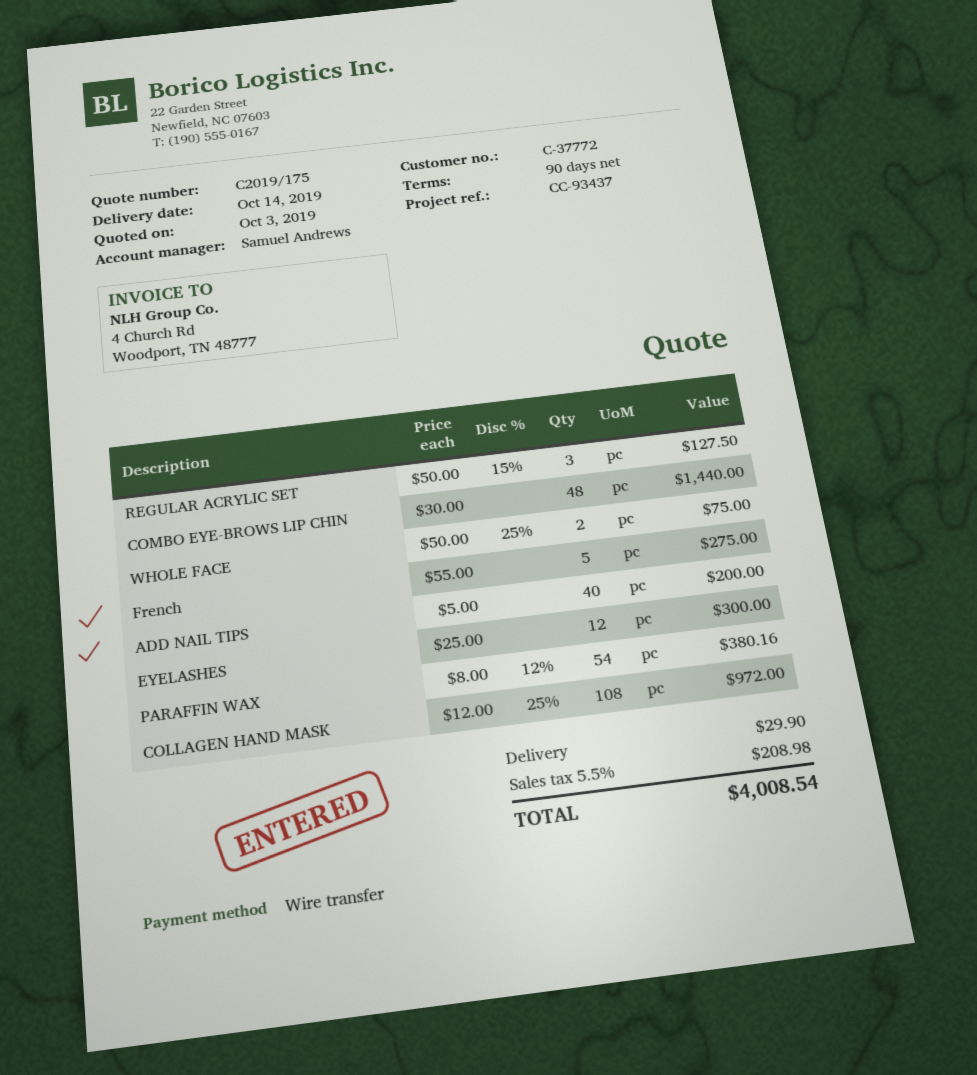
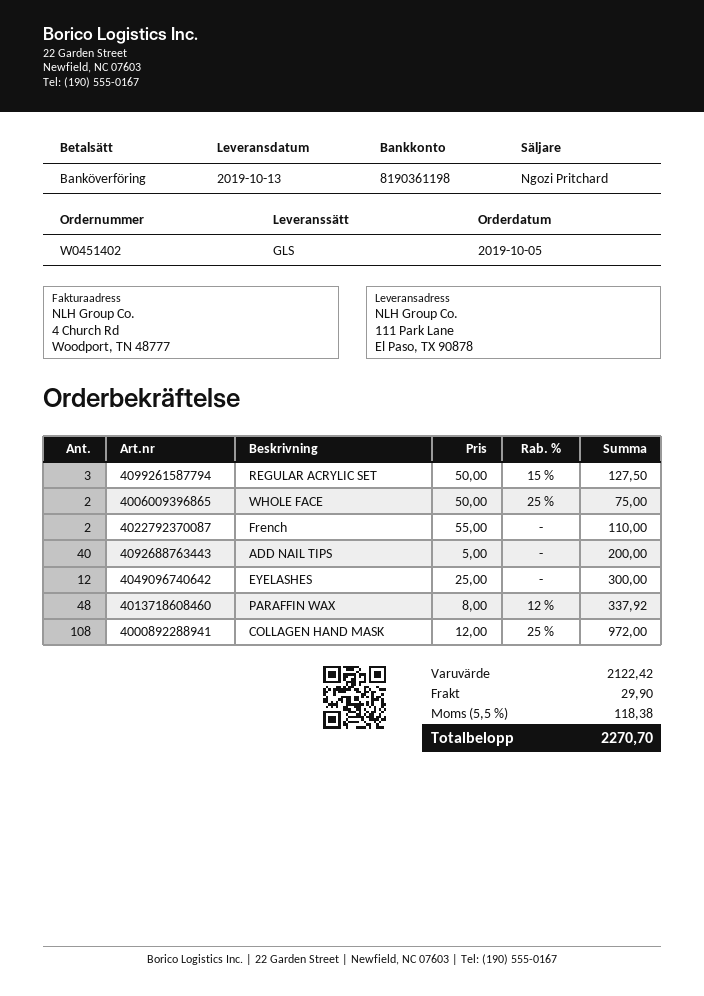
delivery date: 2019-10-14 -> 2019-10-13
sales rep: Samuel Andrews -> Ngozi Pritchard
COMBO EYE-BROWS LIP CHIN: 48 x 30.00 = 1440.00 -> none
French: 5 x 55.00 = 275.00 -> 2 x 55.00 = 110.00
PARAFFIN WAX: 54 x 8.00 - 12% = 380.16 -> 48 x 8.00 - 12% = 337.92
tax: 5.5% = 208.98 -> 5.5% = 118.38
total: 4008.54 -> 2270.70

